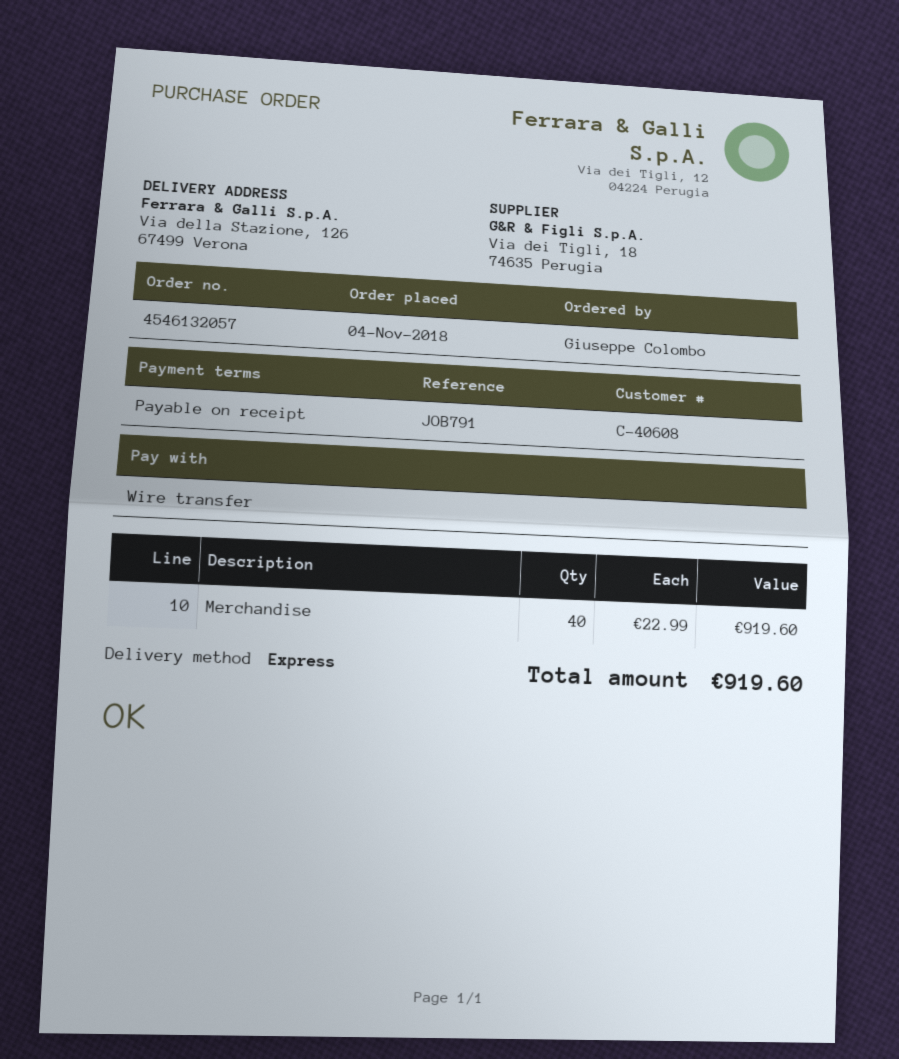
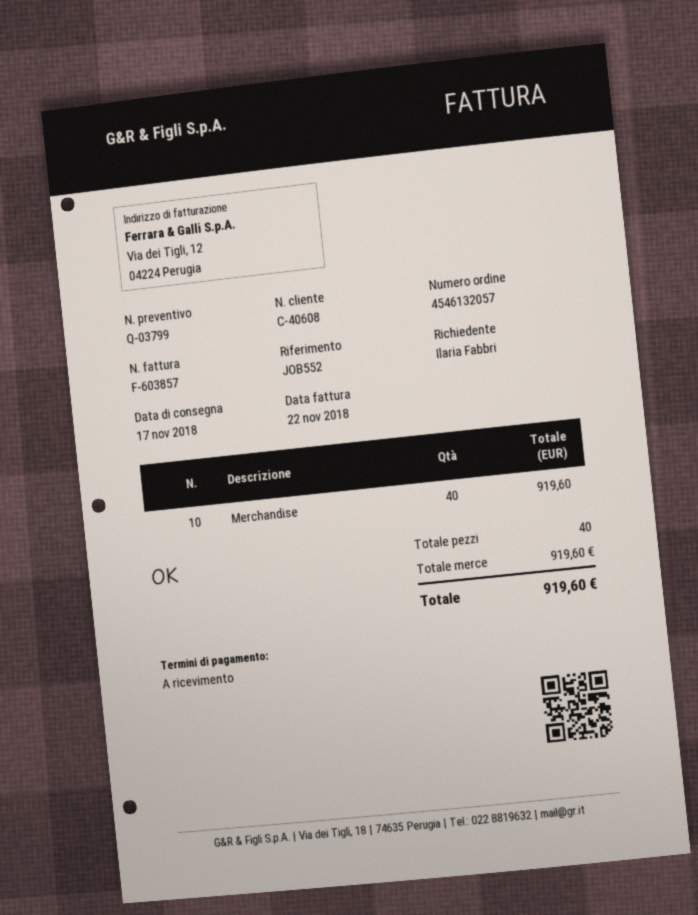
reference: JOB791 -> JOB552
ordered by: Giuseppe Colombo -> Ilaria Fabbri

